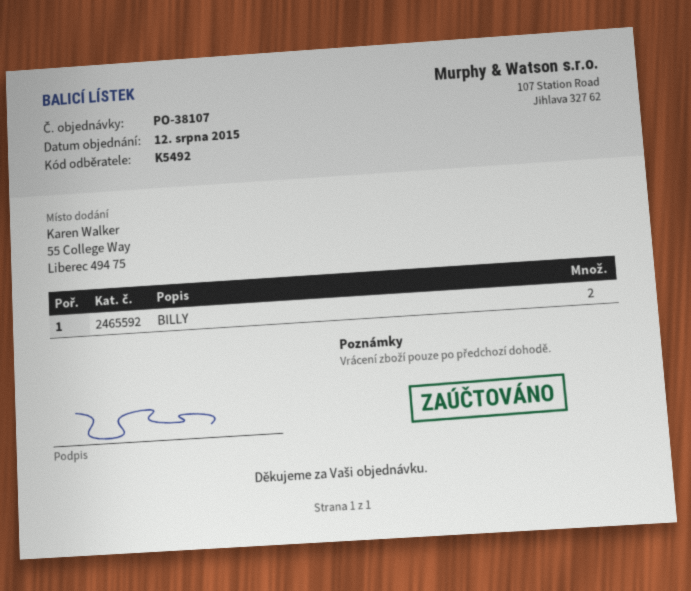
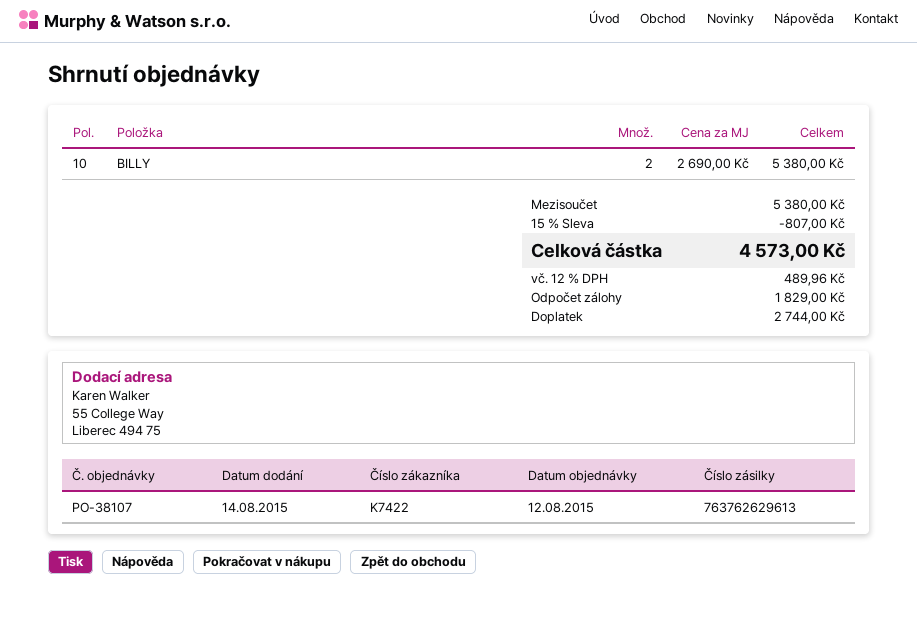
customer number: K5492 -> K7422

